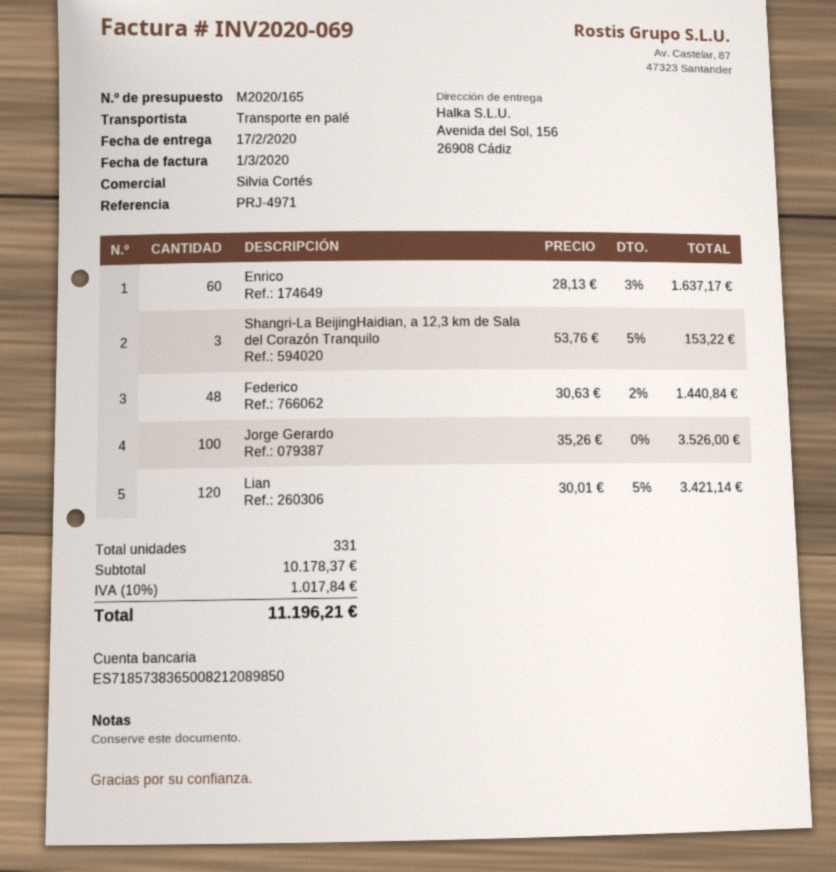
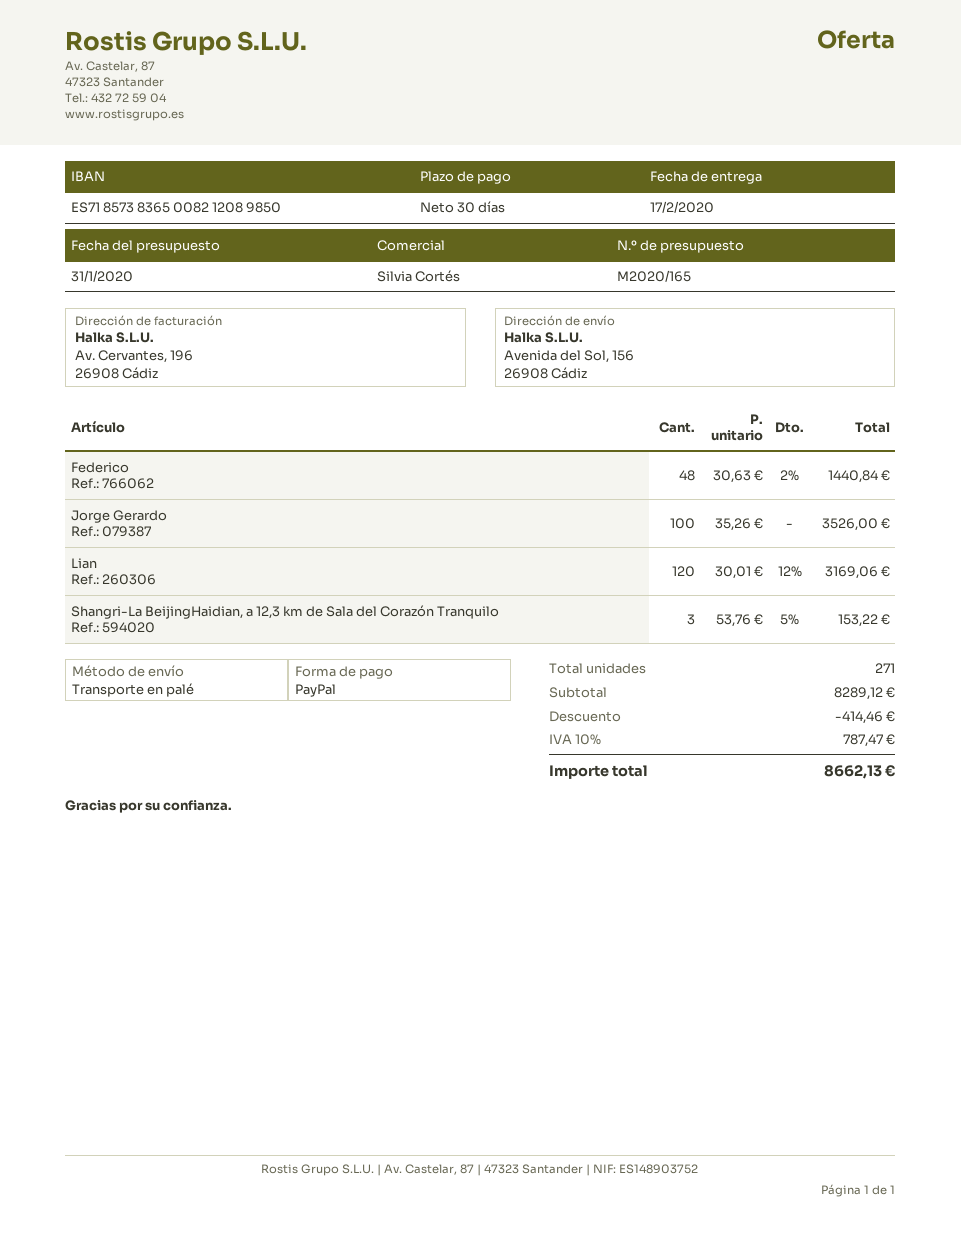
Enrico: 60 x 28.13 - 3% = 1637.17 -> none
Lian: 120 x 30.01 - 5% = 3421.14 -> 120 x 30.01 - 12% = 3169.06
total quantity: 331 -> 271
subtotal: 10178.37 -> 8289.12
discount: none -> 414.46
tax: 10% = 1017.84 -> 10% = 787.47
total: 11196.21 -> 8662.13

